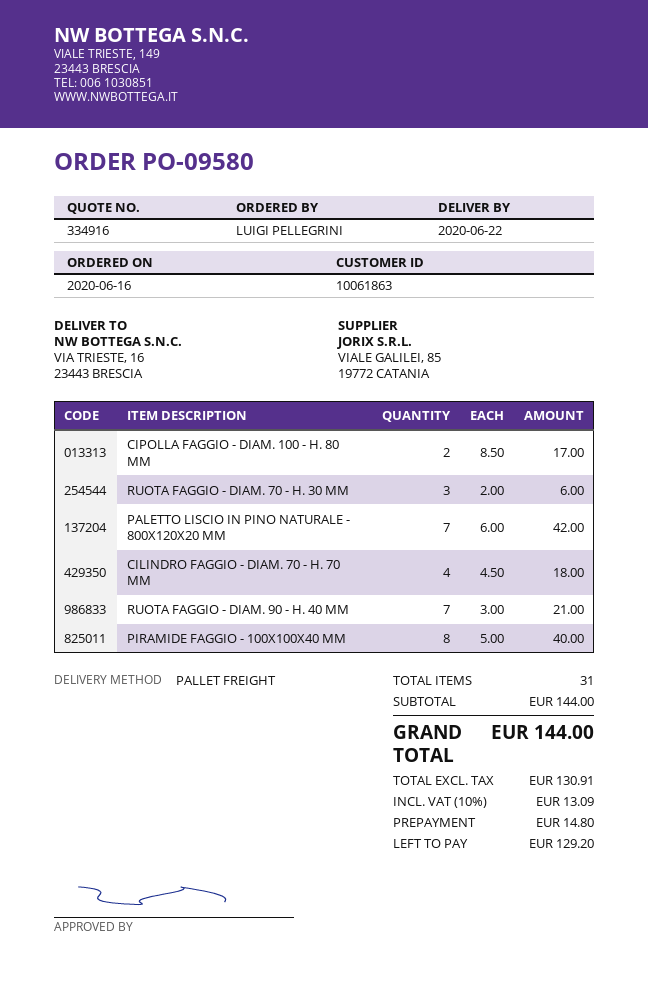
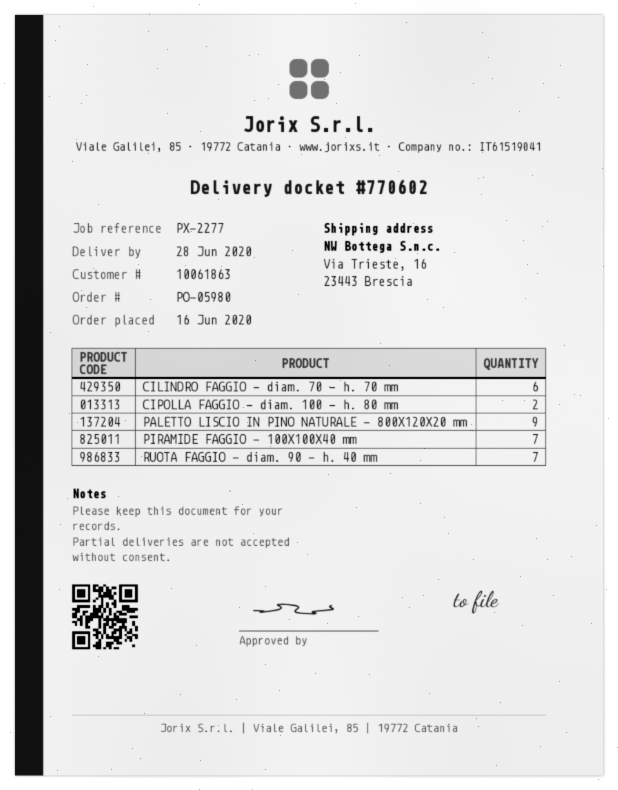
order number: PO-09580 -> PO-05980
delivery date: 2020-06-22 -> 2020-06-28
RUOTA FAGGIO - DIAM. 70 - H. 30 MM: 3 -> none
PALETTO LISCIO IN PINO NATURALE - 800X120X20 MM: 7 -> 9
CILINDRO FAGGIO - DIAM. 70 - H. 70 MM: 4 -> 6
PIRAMIDE FAGGIO - 100X100X40 MM: 8 -> 7

